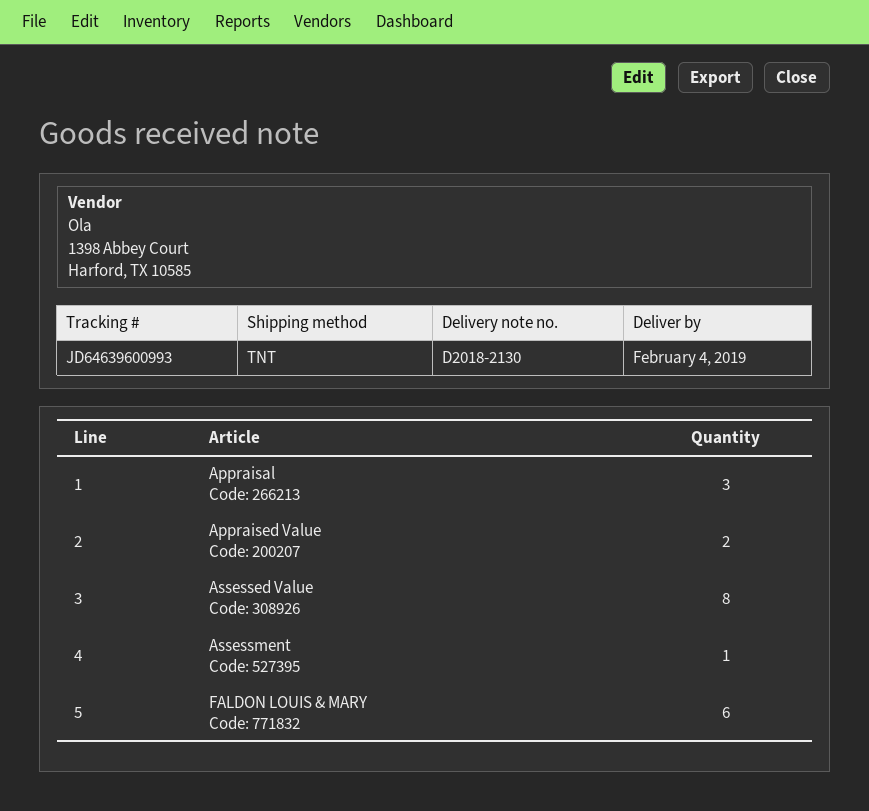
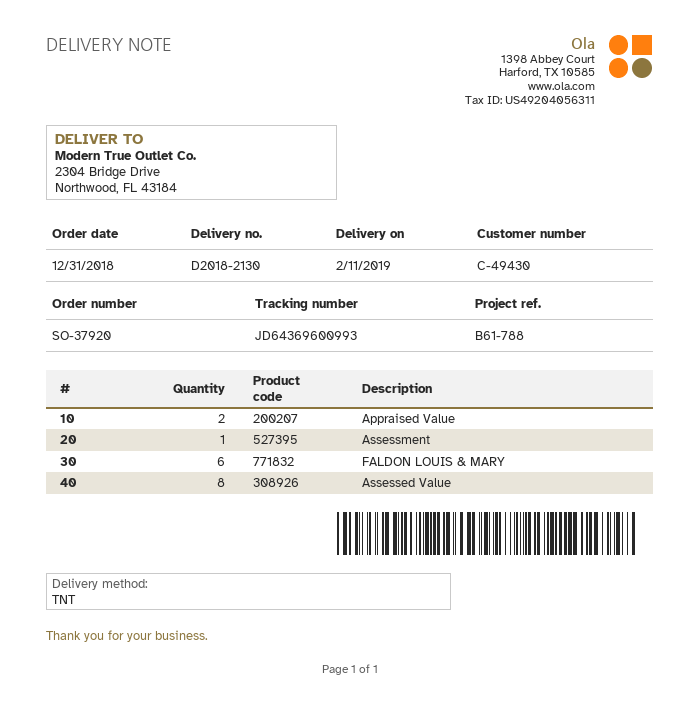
delivery date: 2019-02-04 -> 2019-02-11
tracking number: JD64639600993 -> JD64369600993
Appraisal: 3 -> none

